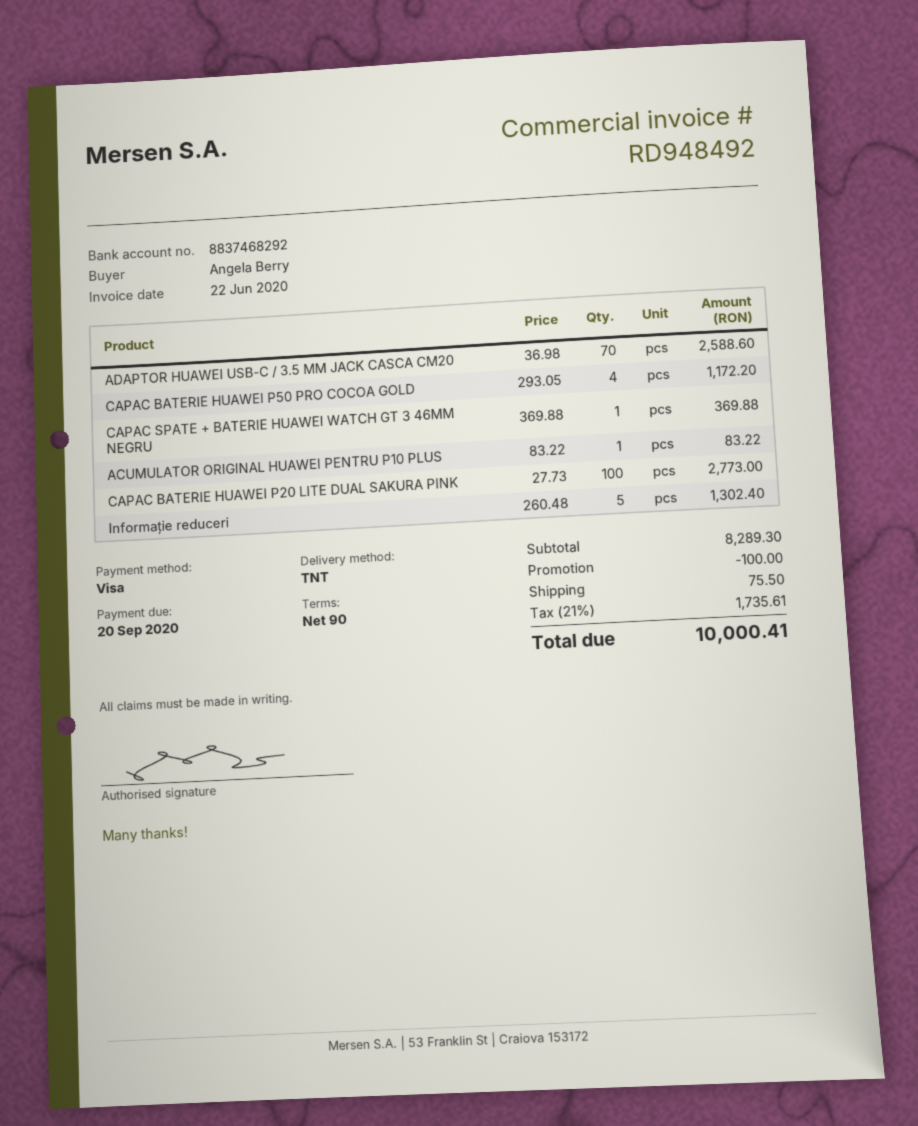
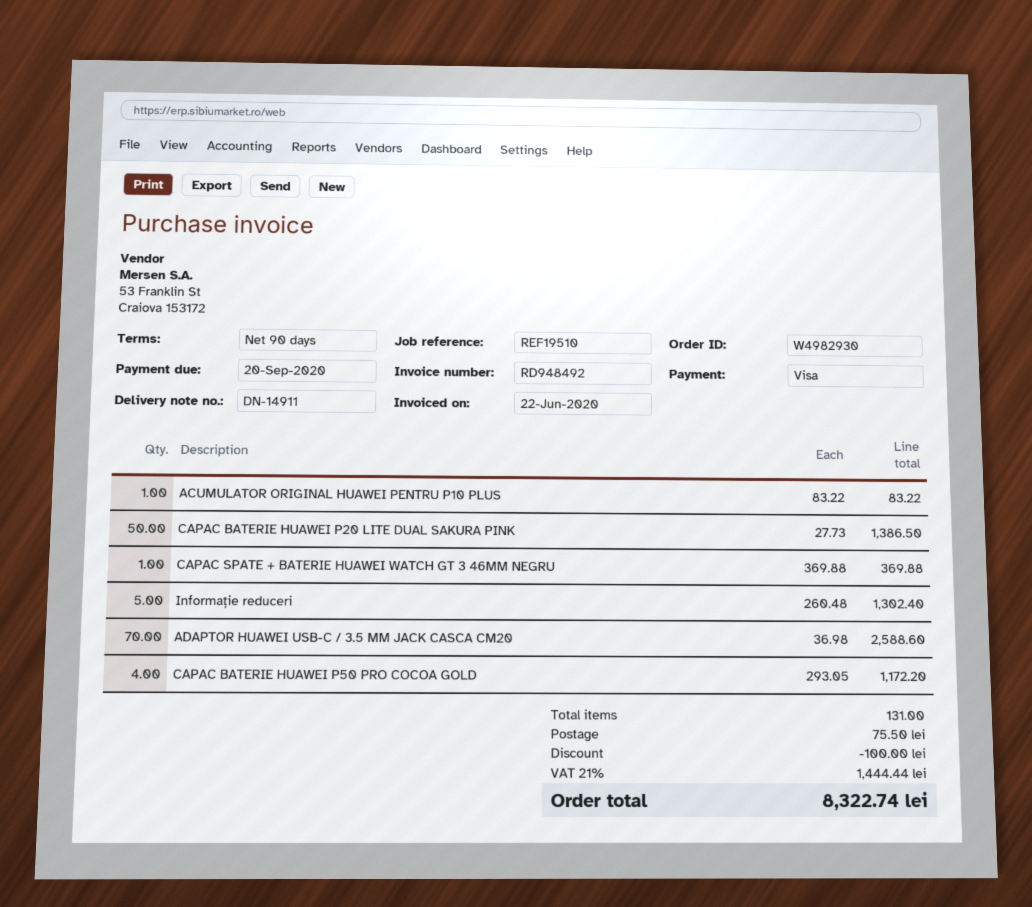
CAPAC BATERIE HUAWEI P20 LITE DUAL SAKURA PINK: 100 x 27.73 = 2773.00 -> 50 x 27.73 = 1386.50
tax: 21% = 1735.61 -> 21% = 1444.44
total: 10000.41 -> 8322.74

